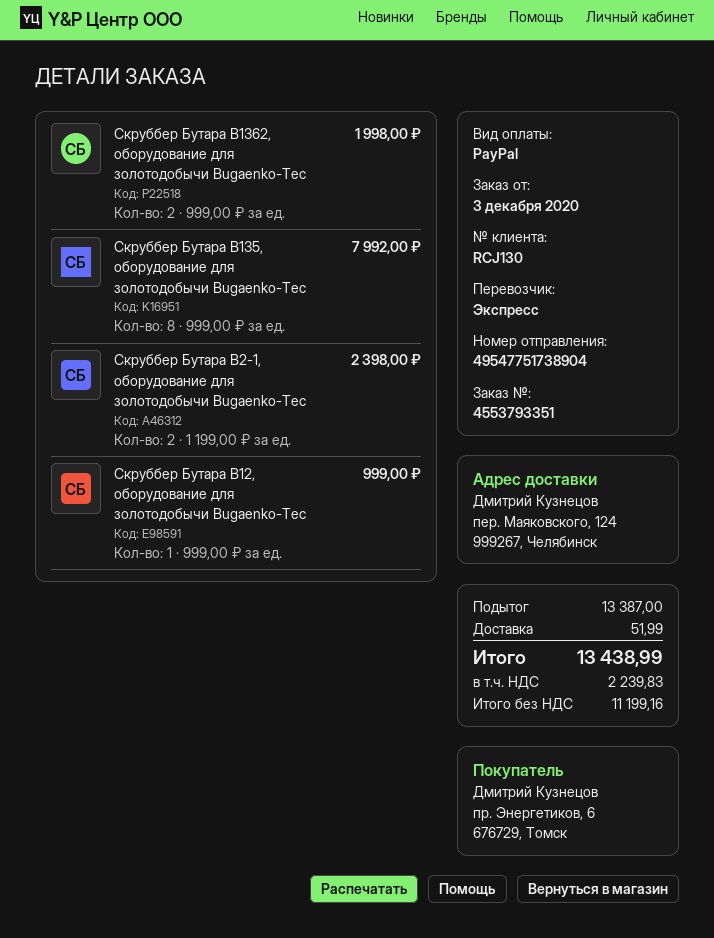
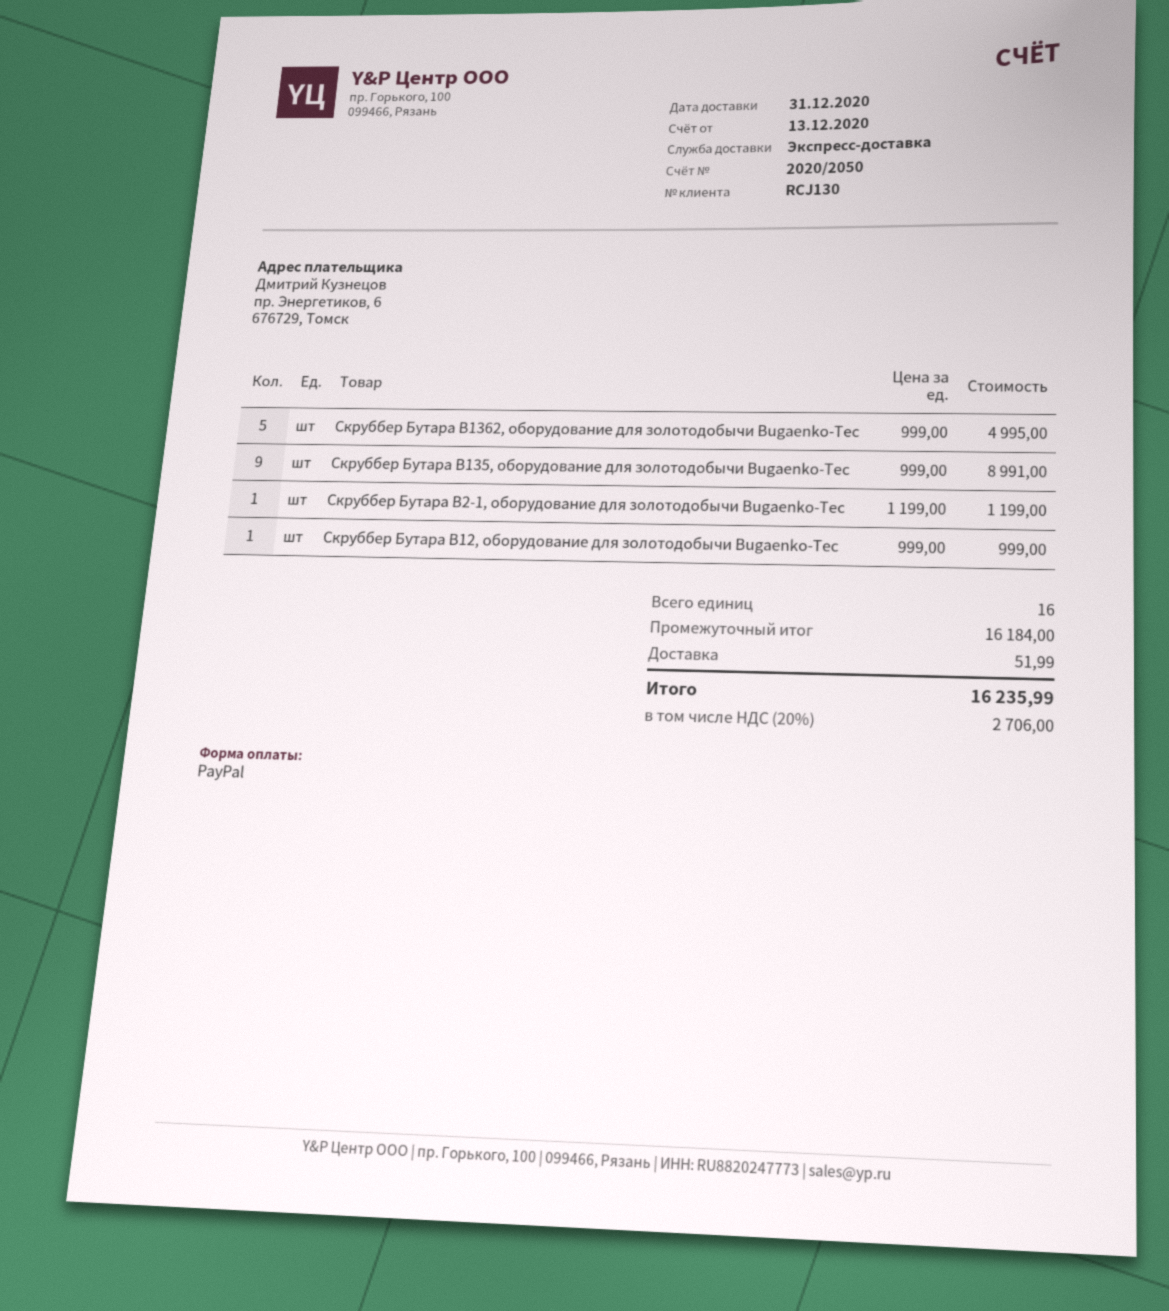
Скруббер Бутара B1362, оборудование для золотодобычи Bugaenko-Tec: 2 x 999.00 = 1998.00 -> 5 x 999.00 = 4995.00
Скруббер Бутара B135, оборудование для золотодобычи Bugaenko-Tec: 8 x 999.00 = 7992.00 -> 9 x 999.00 = 8991.00
Скруббер Бутара B2-1, оборудование для золотодобычи Bugaenko-Tec: 2 x 1199.00 = 2398.00 -> 1 x 1199.00 = 1199.00
subtotal: 13387.00 -> 16184.00
tax: 2239.83 -> 2706.00
total: 13438.99 -> 16235.99

